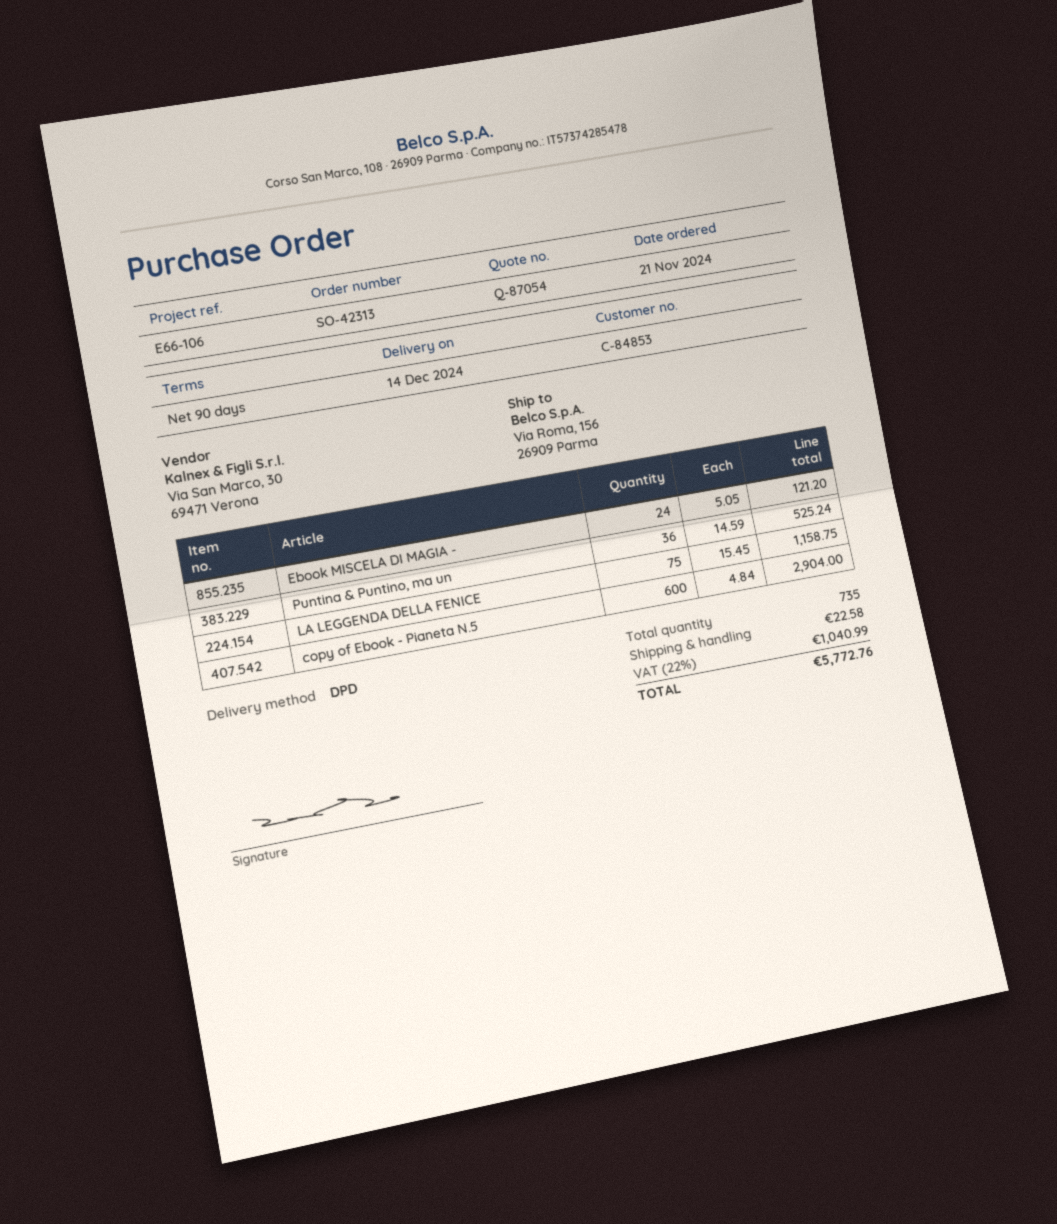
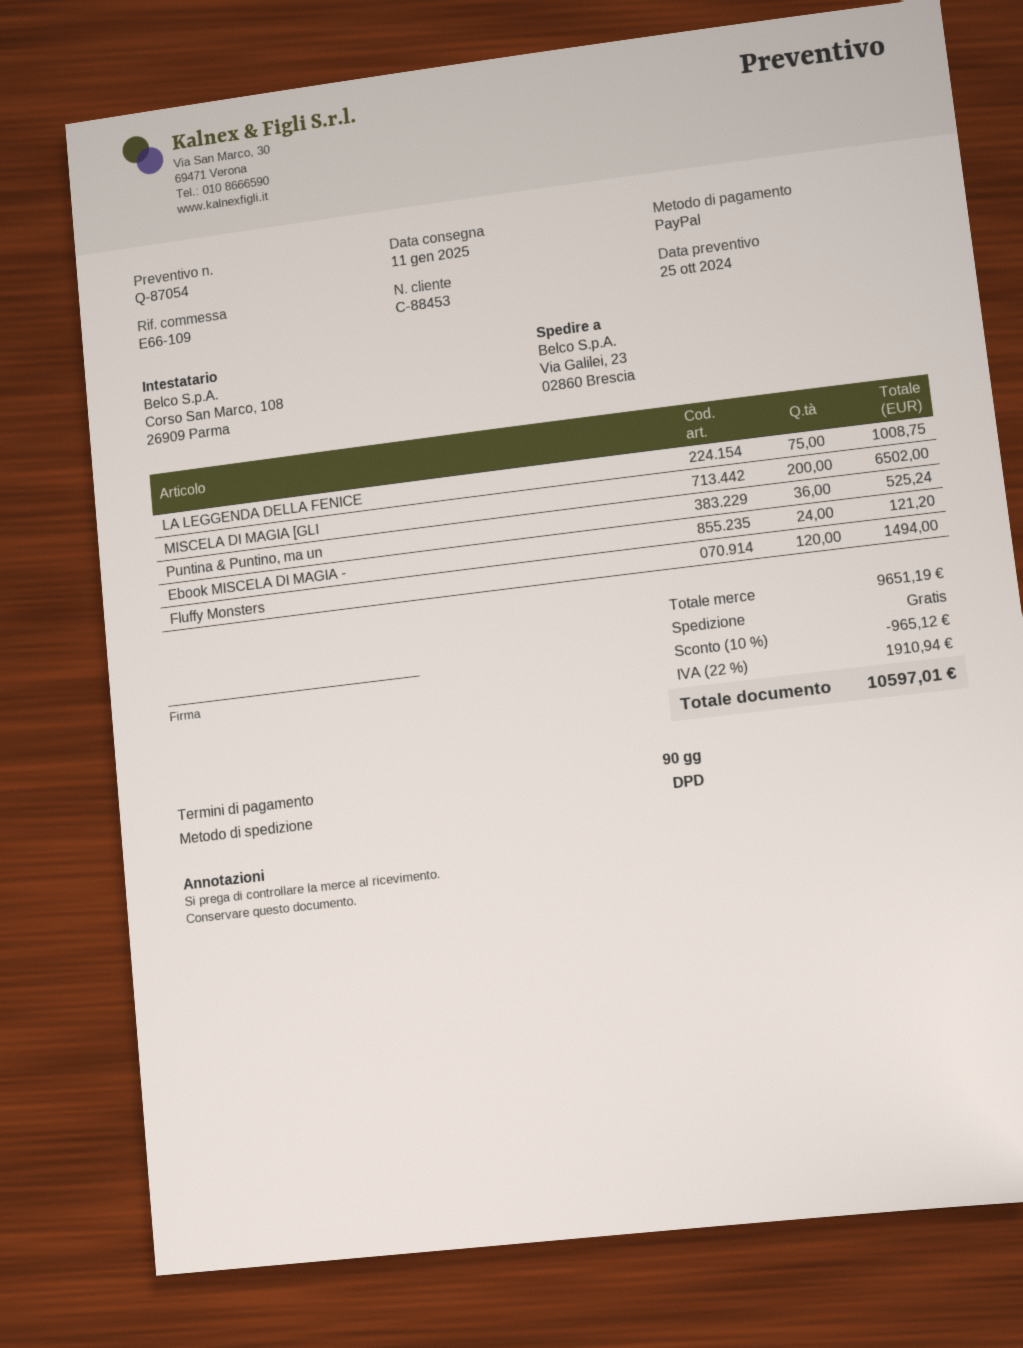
delivery date: 2024-12-14 -> 2025-01-11
customer number: C-84853 -> C-88453
reference: E66-106 -> E66-109
ship to: Via Roma, 156, 26909 Parma -> Via Galilei, 23, 02860 Brescia
LA LEGGENDA DELLA FENICE: 75 for 1158.75 -> 75 for 1008.75
copy of Ebook - Pianeta N.5: 600 for 2904.00 -> none
MISCELA DI MAGIA [GLI: none -> 200 for 6502.00
Fluffy Monsters: none -> 120 for 1494.00
discount: none -> 10% = 965.12
shipping: 22.58 -> 0.00
tax: 22% = 1040.99 -> 22% = 1910.94
total: 5772.76 -> 10597.01

